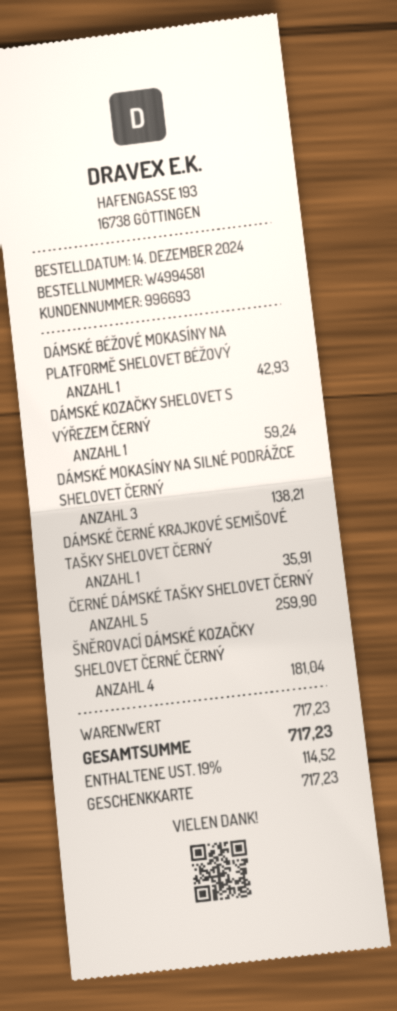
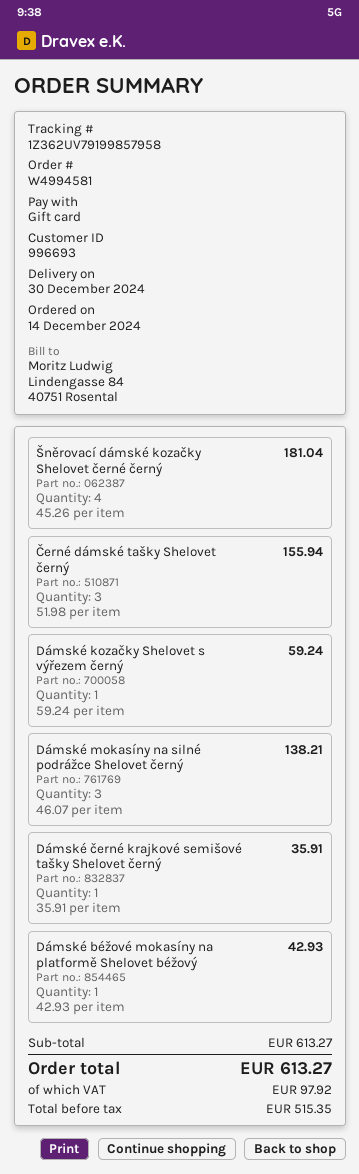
ČERNÉ DÁMSKÉ TAŠKY SHELOVET ČERNÝ: 5 for 259.90 -> 3 for 155.94
subtotal: 717.23 -> 613.27
tax: 114.52 -> 97.92
total: 717.23 -> 613.27

